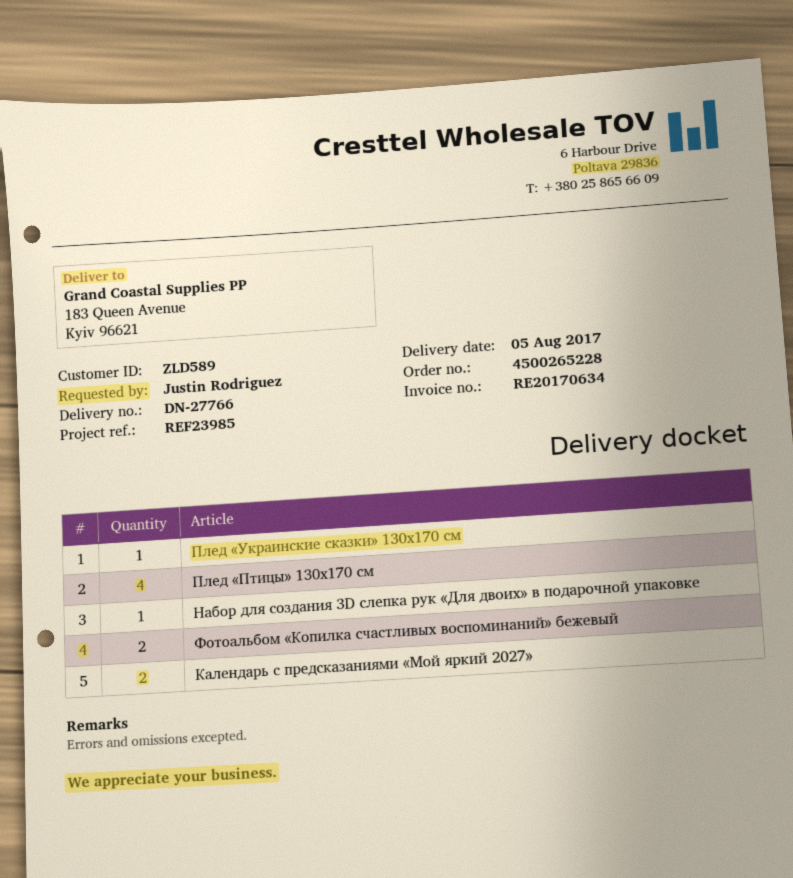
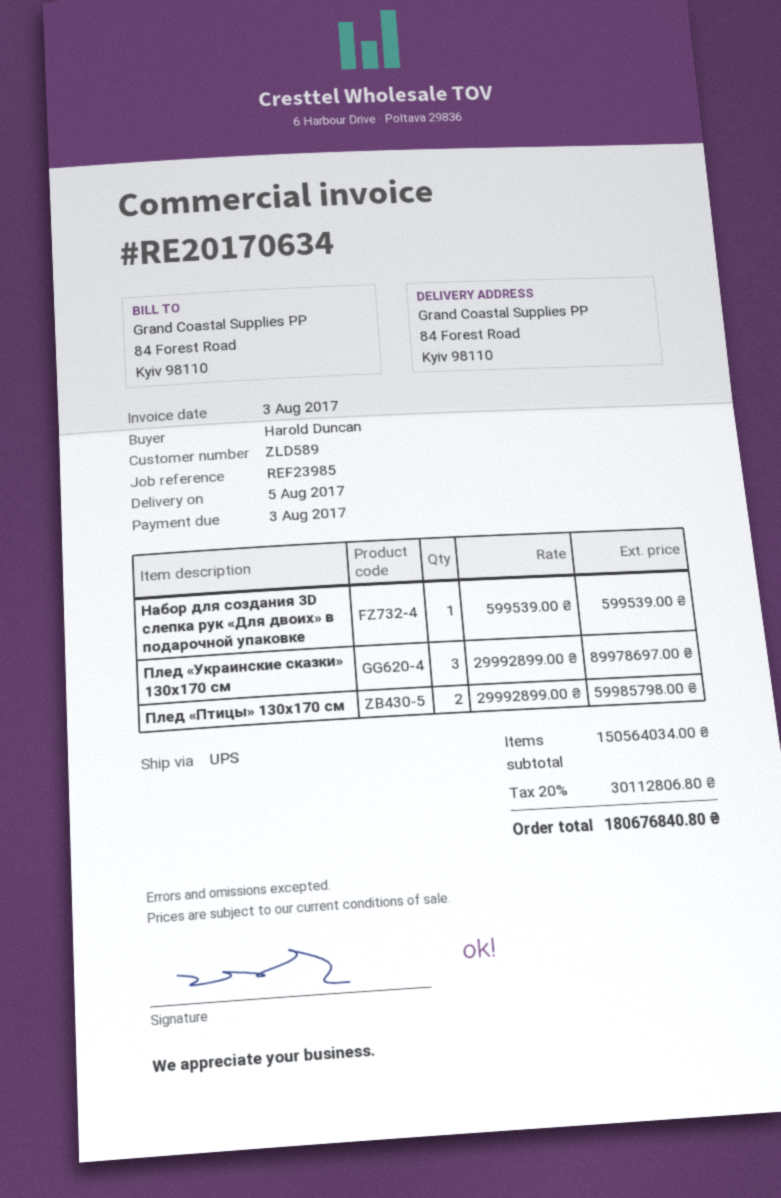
ordered by: Justin Rodriguez -> Harold Duncan
ship to: 183 Queen Avenue, Kyiv 96621 -> 84 Forest Road, Kyiv 98110
Плед «Украинские сказки» 130х170 см: 1 -> 3
Плед «Птицы» 130х170 см: 4 -> 2
Фотоальбом «Копилка счастливых воспоминаний» бежевый: 2 -> none
Календарь с предсказаниями «Мой яркий 2027»: 2 -> none

